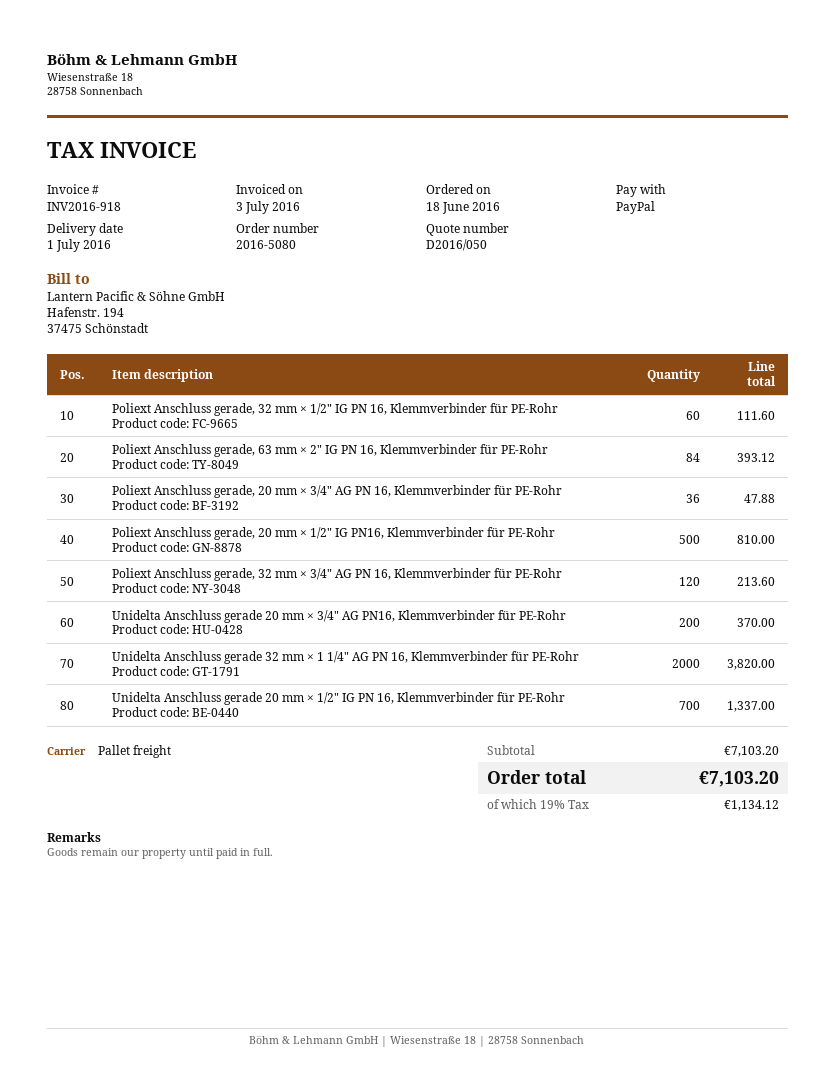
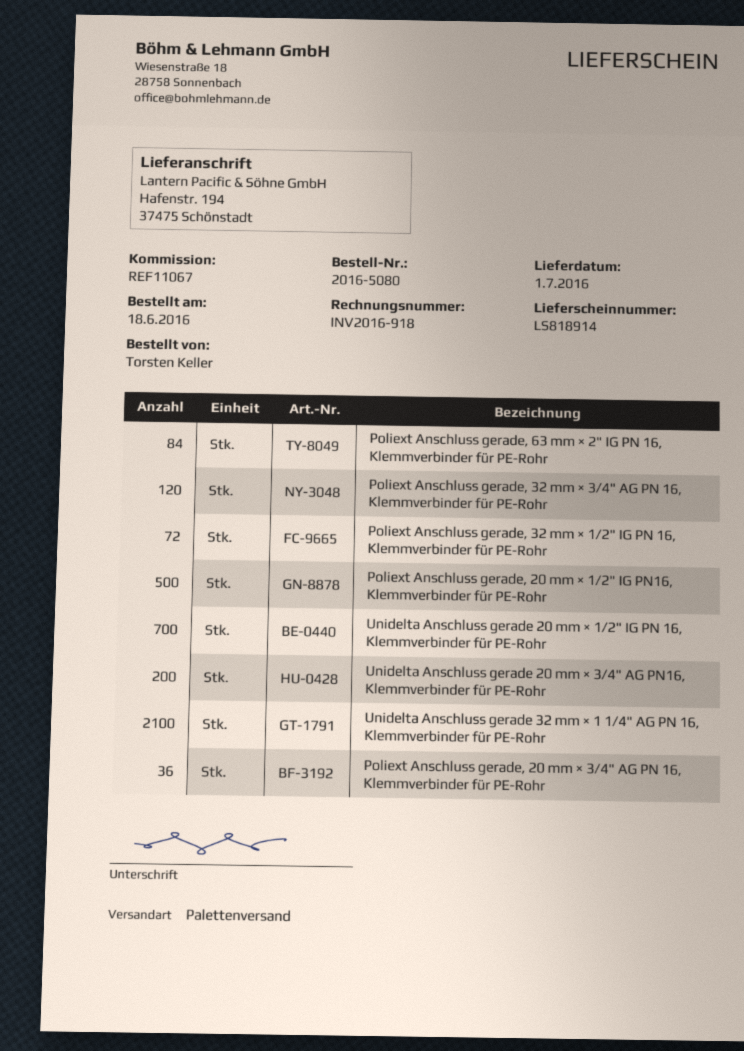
Poliext Anschluss gerade, 32 mm × 1/2" IG PN 16, Klemmverbinder für PE-Rohr: 60 -> 72
Unidelta Anschluss gerade 32 mm × 1 1/4" AG PN 16, Klemmverbinder für PE-Rohr: 2000 -> 2100

